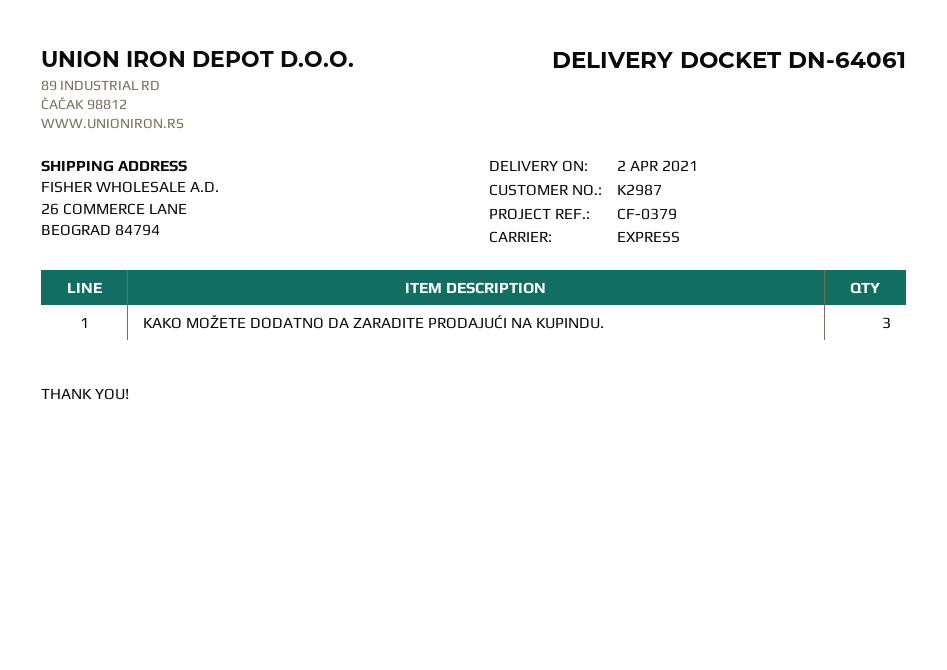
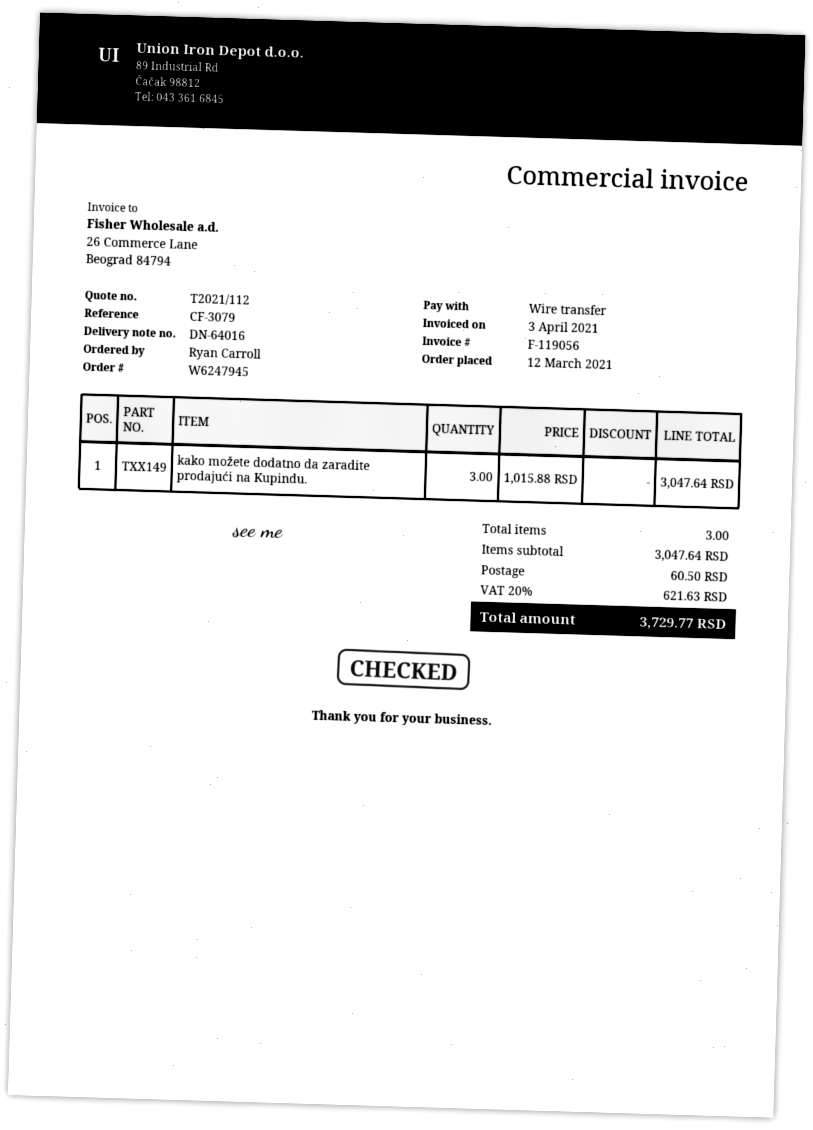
delivery note number: DN-64061 -> DN-64016
reference: CF-0379 -> CF-3079

